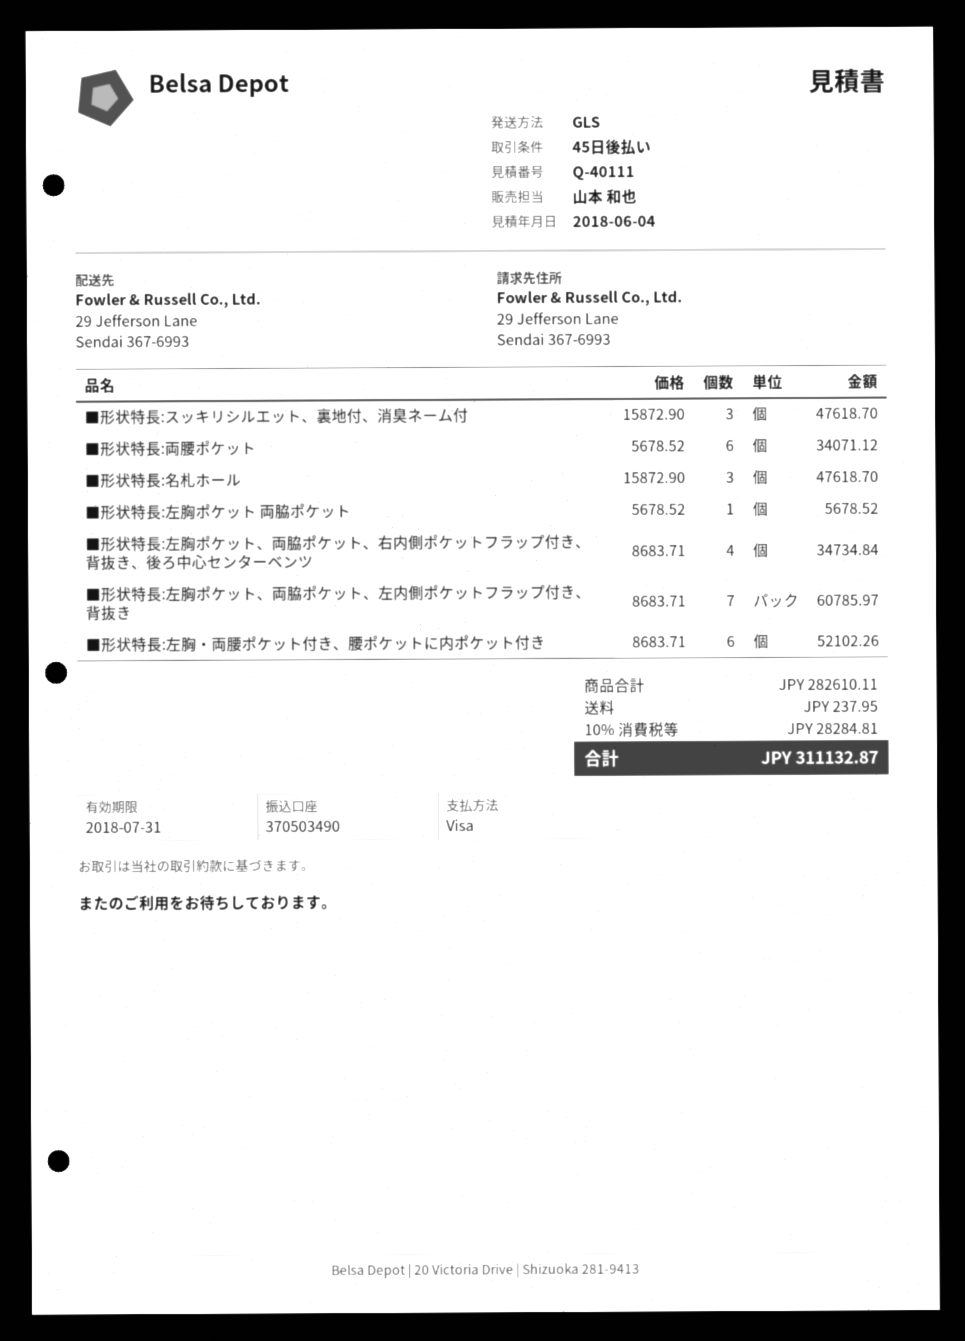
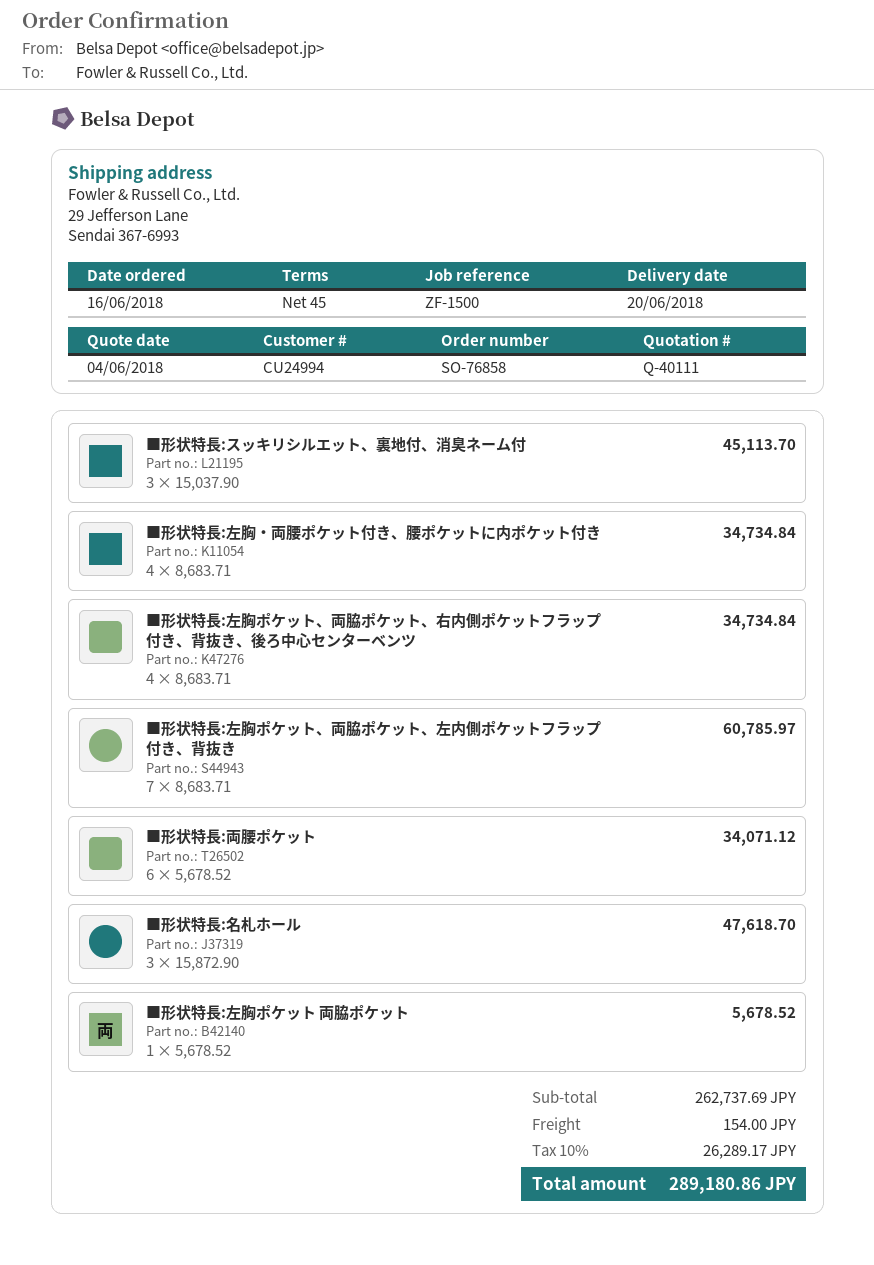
■形状特長:スッキリシルエット、裏地付、消臭ネーム付: 3 x 15872.90 = 47618.70 -> 3 x 15037.90 = 45113.70
■形状特長:左胸・両腰ポケット付き、腰ポケットに内ポケット付き: 6 x 8683.71 = 52102.26 -> 4 x 8683.71 = 34734.84
subtotal: 282610.11 -> 262737.69
shipping: 237.95 -> 154.00
tax: 10% = 28284.81 -> 10% = 26289.17
total: 311132.87 -> 289180.86

